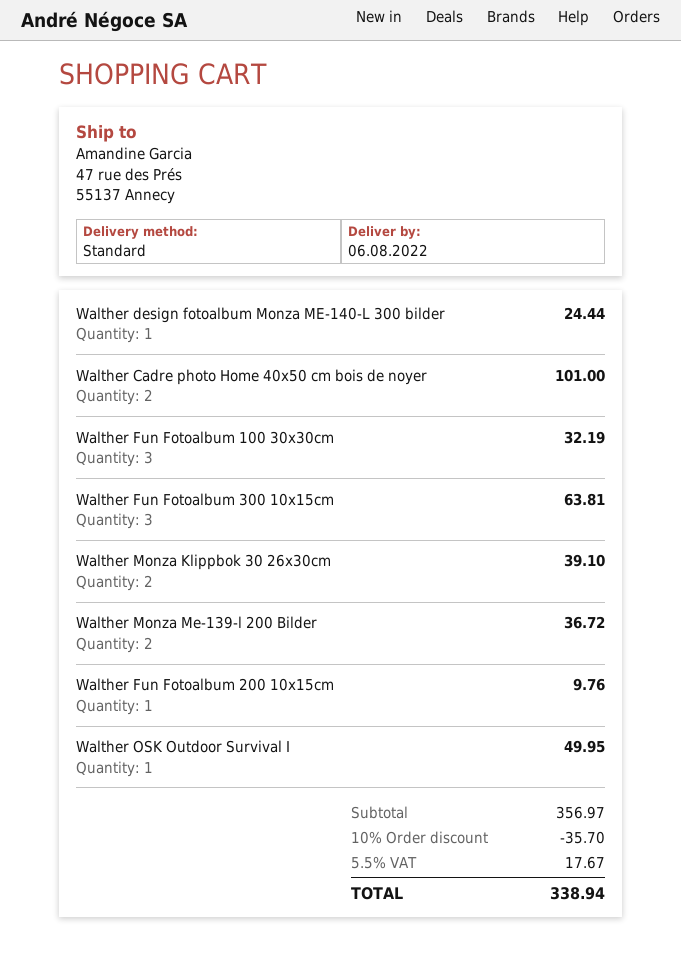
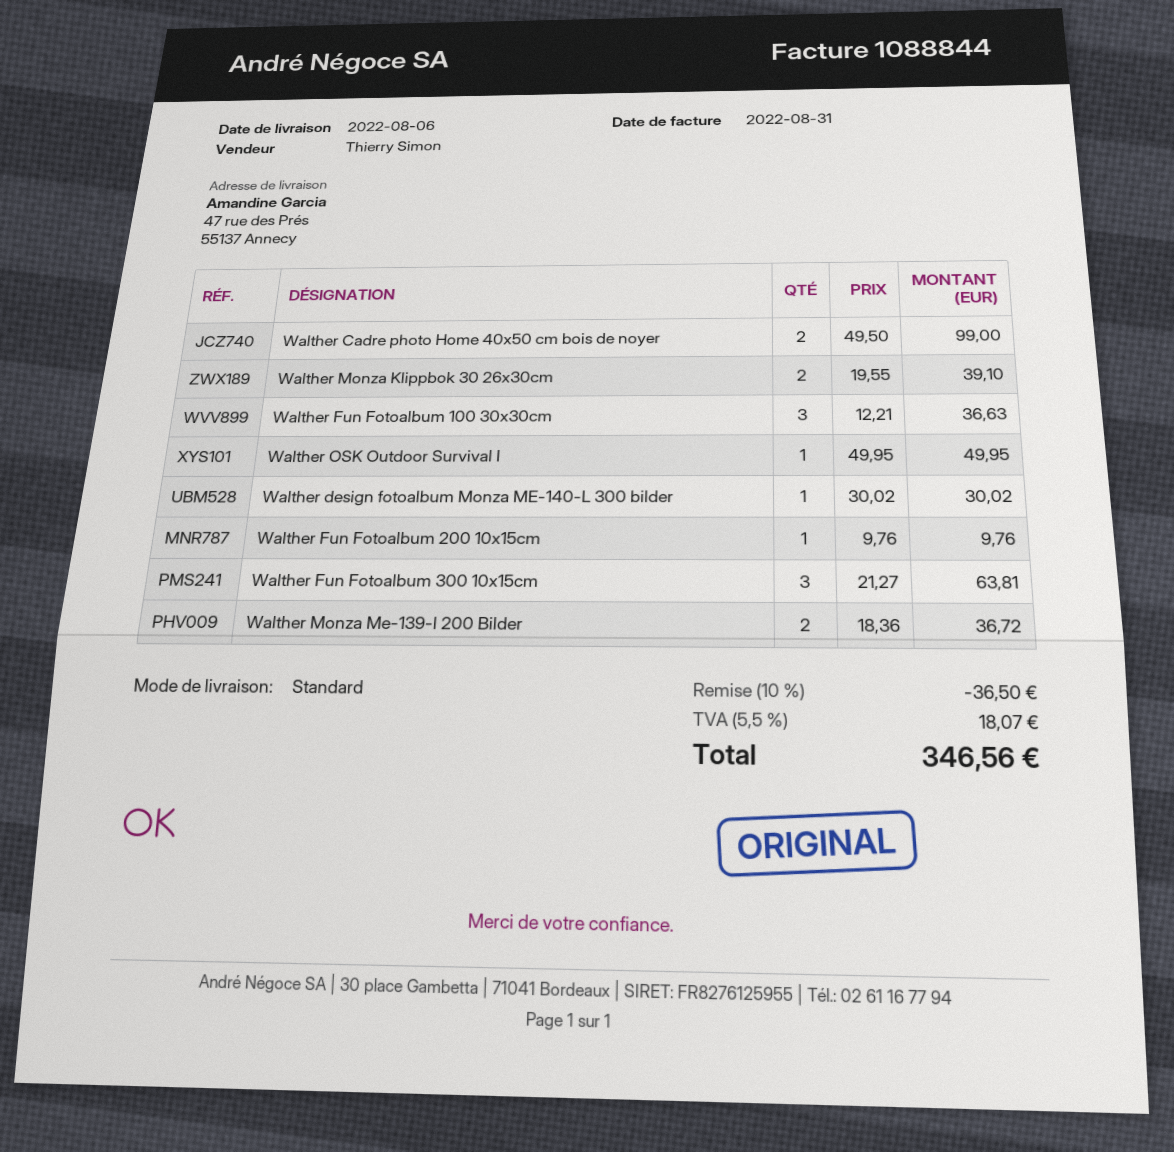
Walther design fotoalbum Monza ME-140-L 300 bilder: 1 for 24.44 -> 1 for 30.02
Walther Cadre photo Home 40x50 cm bois de noyer: 2 for 101.00 -> 2 for 99.00
Walther Fun Fotoalbum 100 30x30cm: 3 for 32.19 -> 3 for 36.63
discount: 10% = 35.70 -> 10% = 36.50
tax: 5.5% = 17.67 -> 5.5% = 18.07
total: 338.94 -> 346.56

